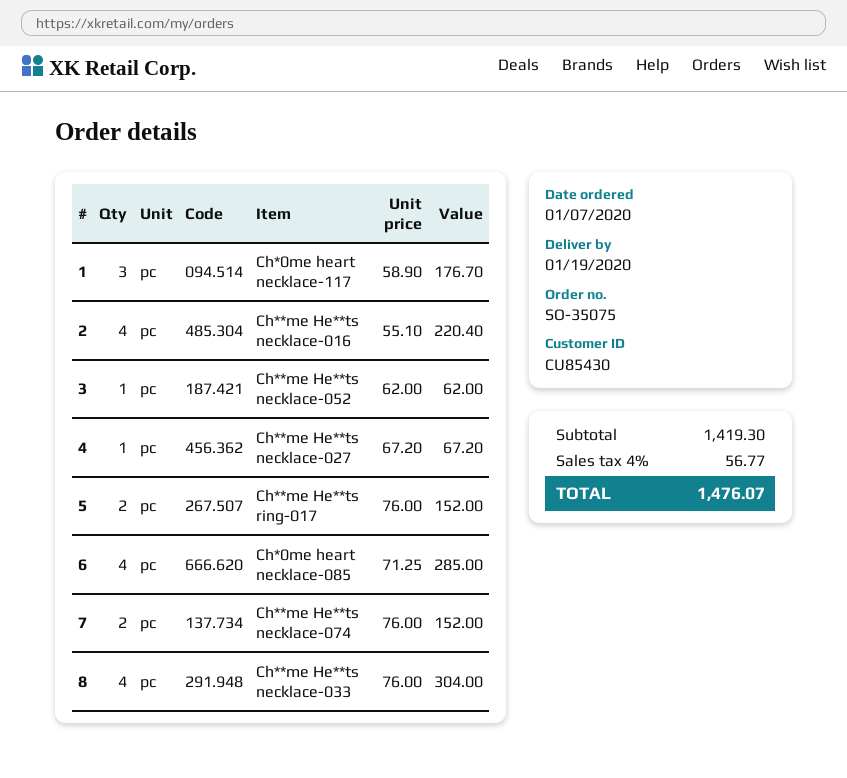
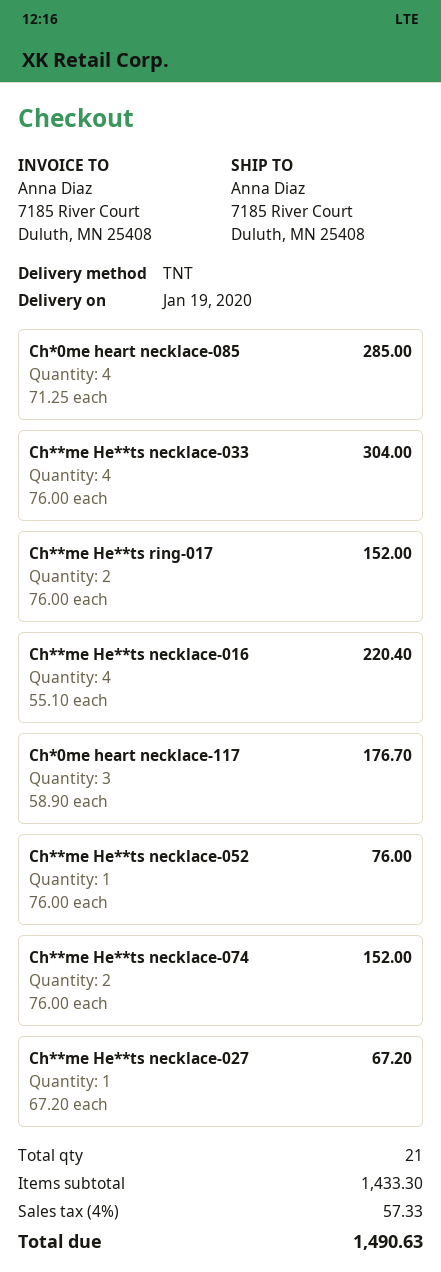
Ch**me He**ts necklace-052: 1 x 62.00 = 62.00 -> 1 x 76.00 = 76.00
subtotal: 1419.30 -> 1433.30
tax: 4% = 56.77 -> 4% = 57.33
total: 1476.07 -> 1490.63

